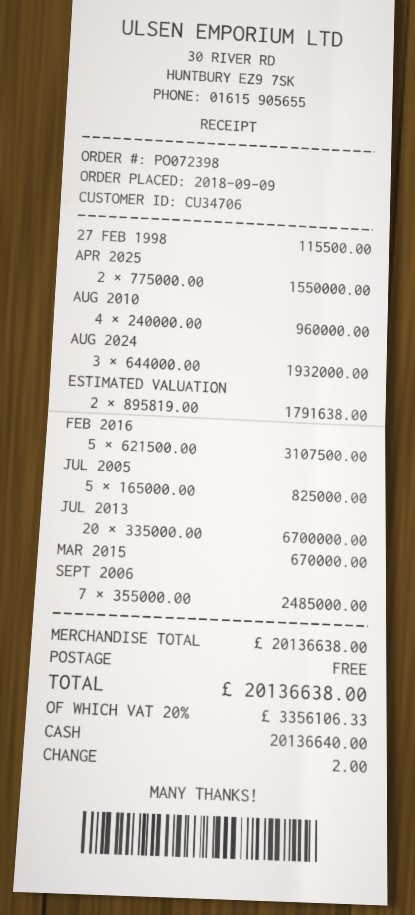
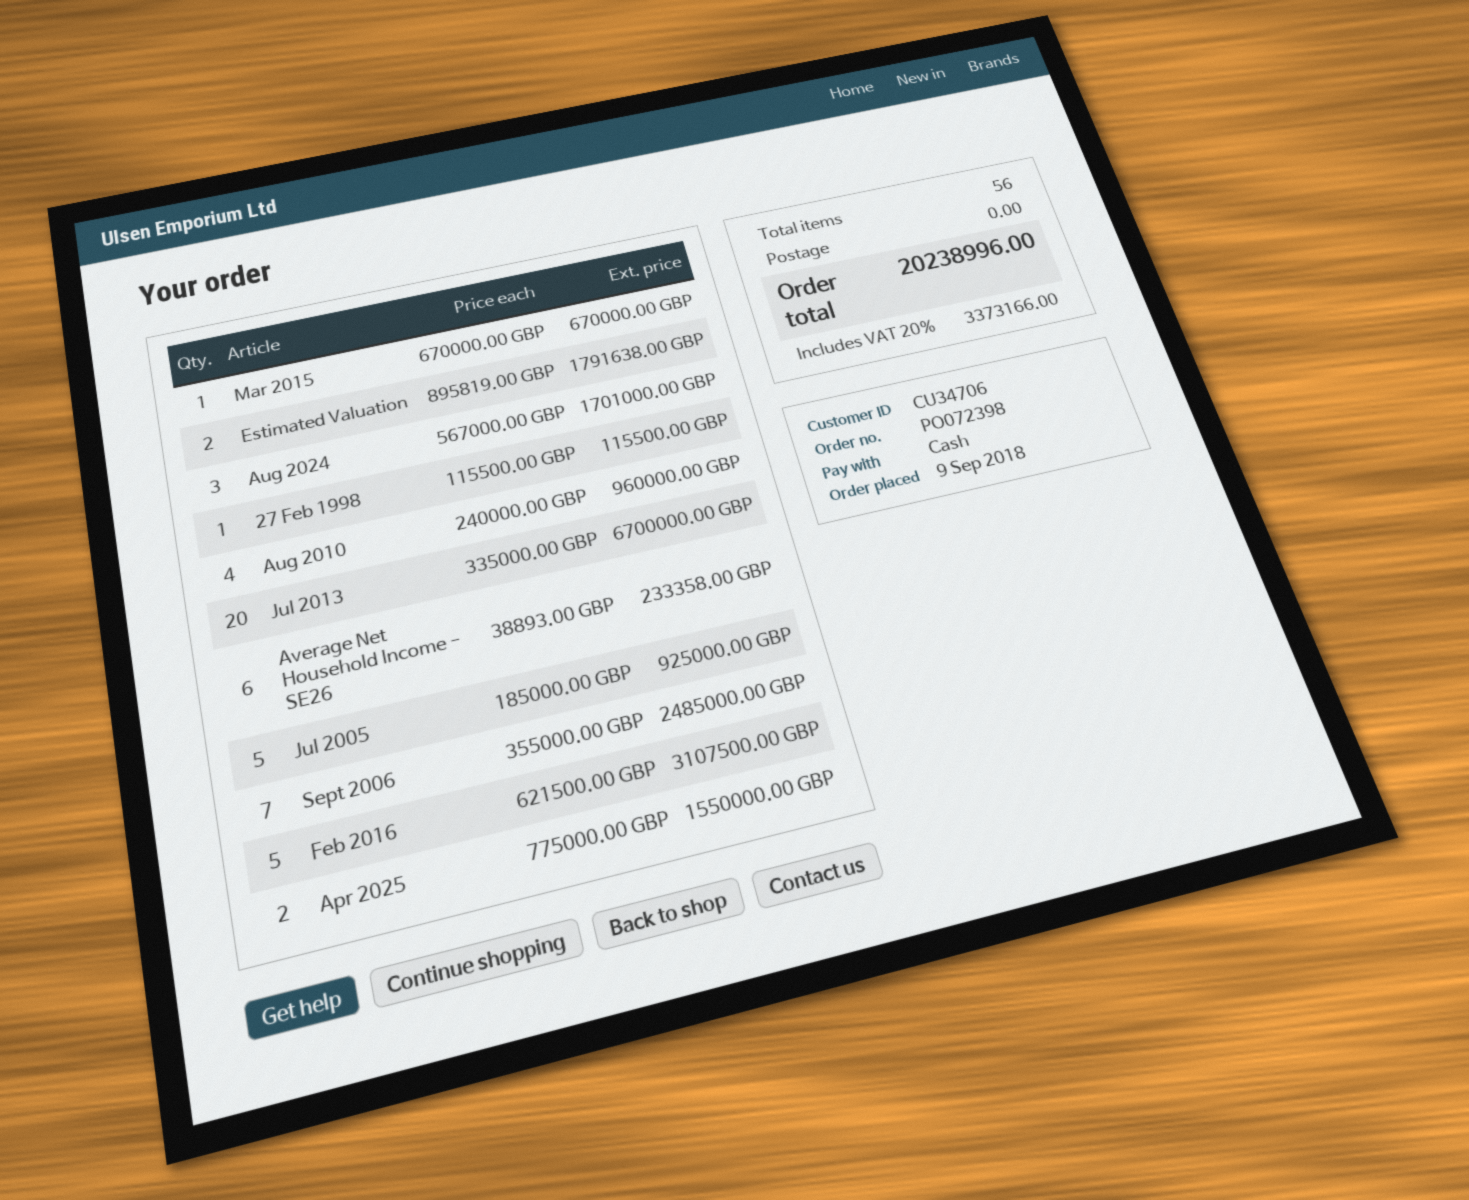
AUG 2024: 3 x 644000.00 = 1932000.00 -> 3 x 567000.00 = 1701000.00
JUL 2005: 5 x 165000.00 = 825000.00 -> 5 x 185000.00 = 925000.00
Average Net Household Income - SE26: none -> 6 x 38893.00 = 233358.00
tax: 20% = 3356106.33 -> 20% = 3373166.00
total: 20136638.00 -> 20238996.00

